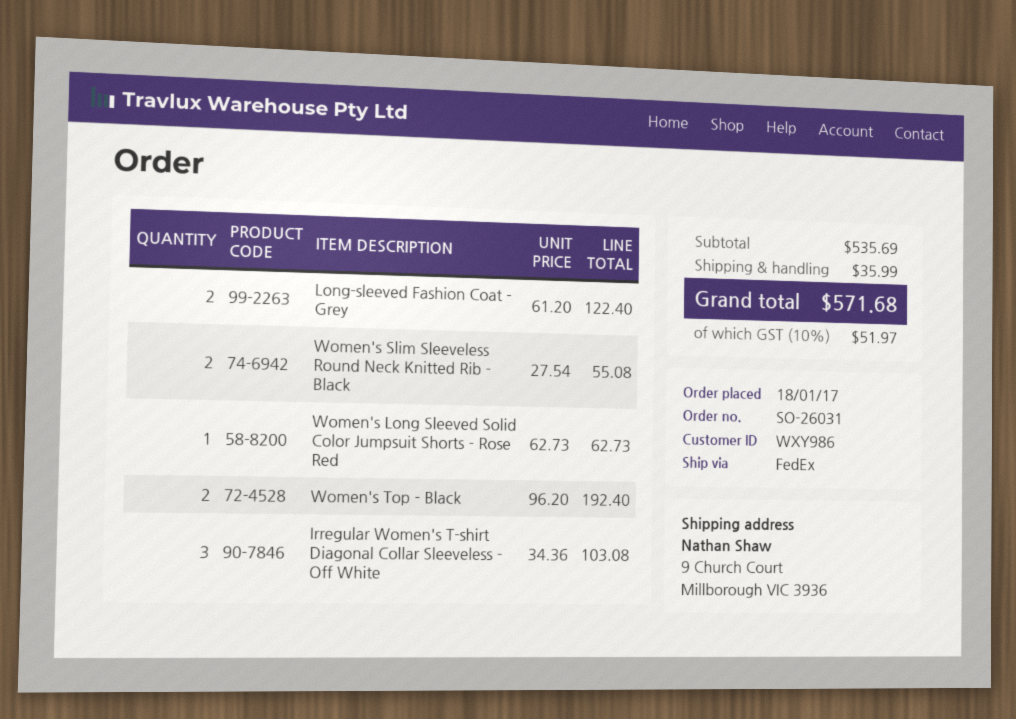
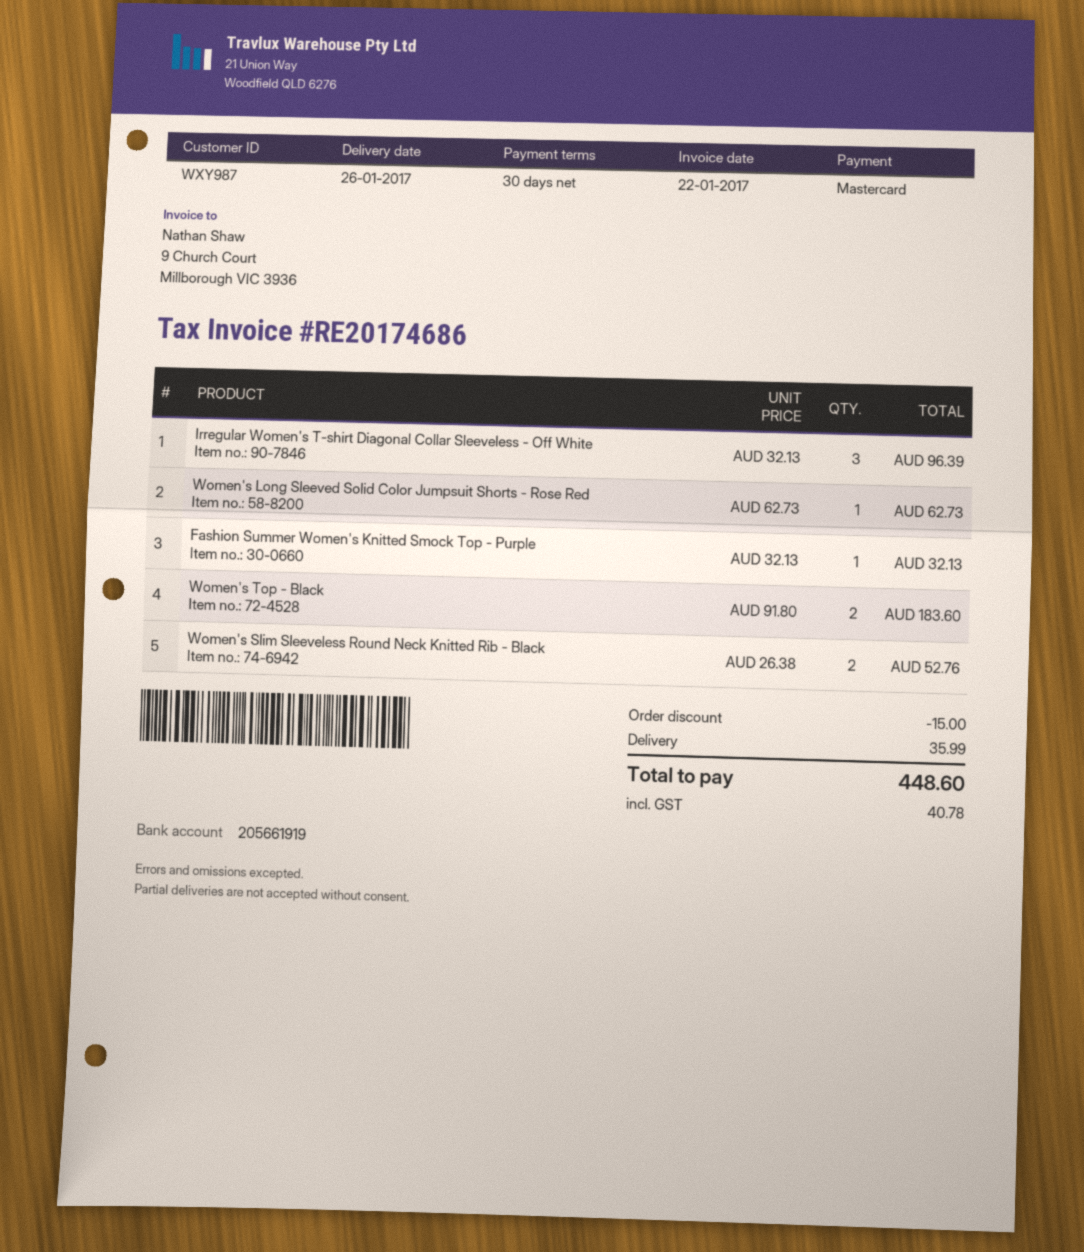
customer number: WXY986 -> WXY987
Long-sleeved Fashion Coat - Grey: 2 x 61.20 = 122.40 -> none
Women's Slim Sleeveless Round Neck Knitted Rib - Black: 2 x 27.54 = 55.08 -> 2 x 26.38 = 52.76
Women's Top - Black: 2 x 96.20 = 192.40 -> 2 x 91.80 = 183.60
Irregular Women's T-shirt Diagonal Collar Sleeveless - Off White: 3 x 34.36 = 103.08 -> 3 x 32.13 = 96.39
Fashion Summer Women's Knitted Smock Top - Purple: none -> 1 x 32.13 = 32.13
discount: none -> 15.00
tax: 51.97 -> 40.78
total: 571.68 -> 448.60

